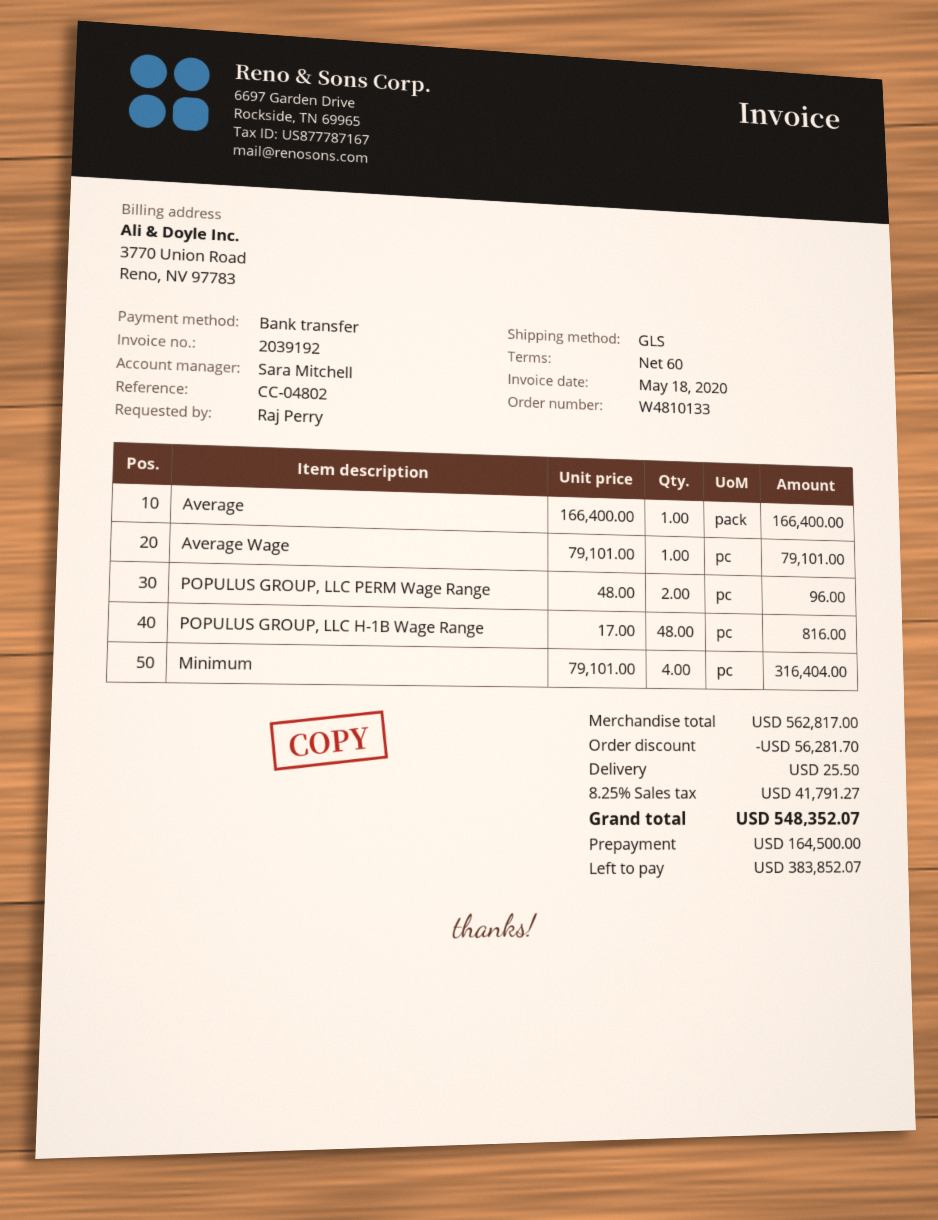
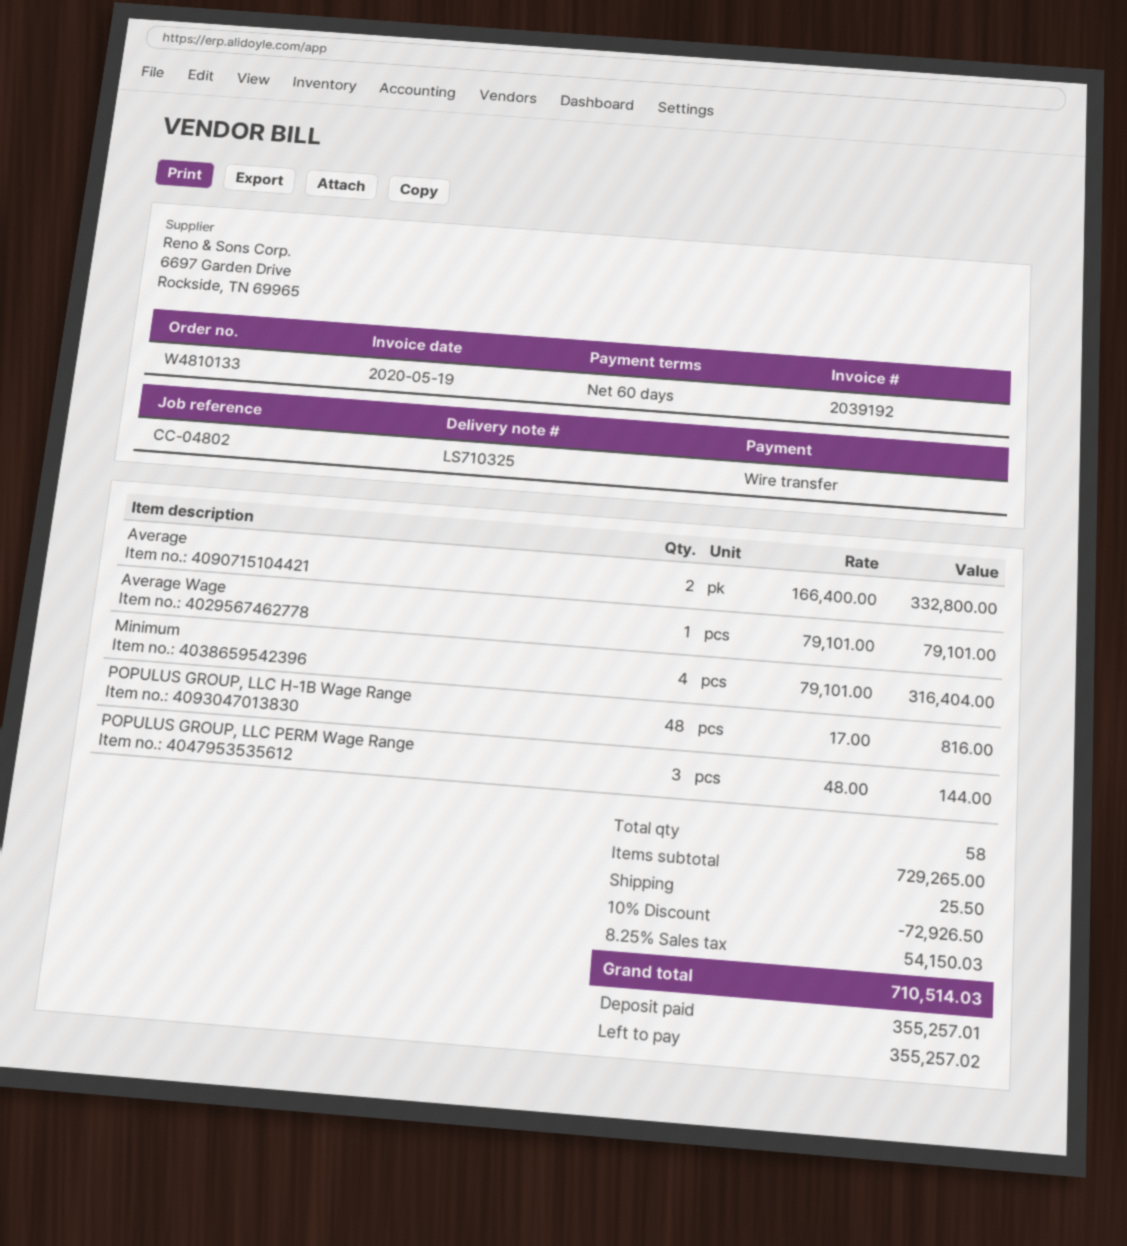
invoice date: 2020-05-18 -> 2020-05-19
Average: 1 x 166400.00 = 166400.00 -> 2 x 166400.00 = 332800.00
POPULUS GROUP, LLC PERM Wage Range: 2 x 48.00 = 96.00 -> 3 x 48.00 = 144.00
subtotal: 562817.00 -> 729265.00
discount: 56281.70 -> 72926.50
tax: 8.25% = 41791.27 -> 8.25% = 54150.03
total: 548352.07 -> 710514.03
deposit: 164500.00 -> 355257.01
balance: 383852.07 -> 355257.02

